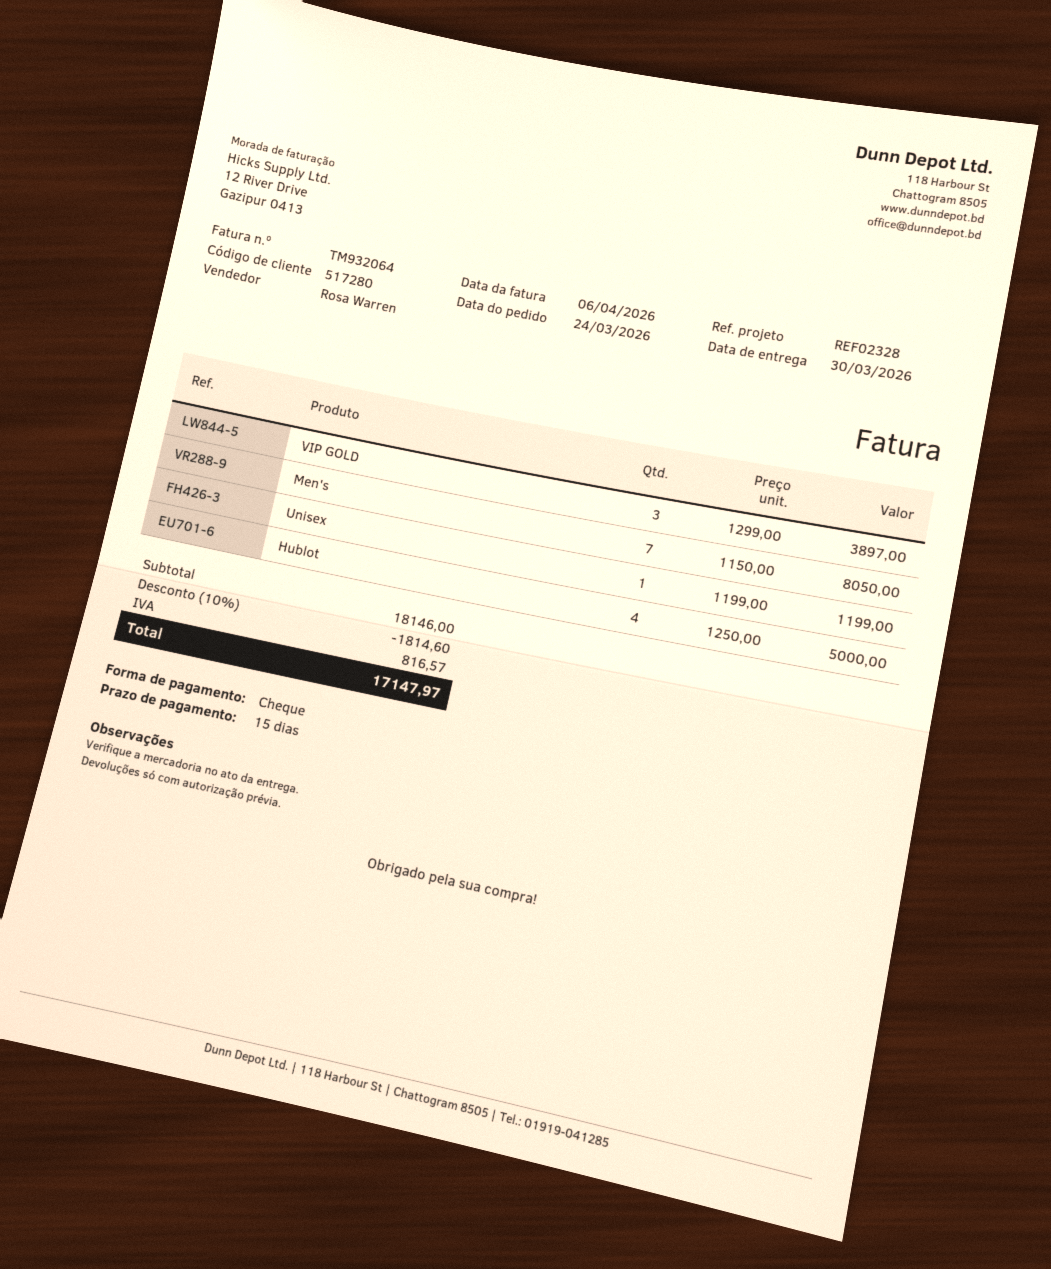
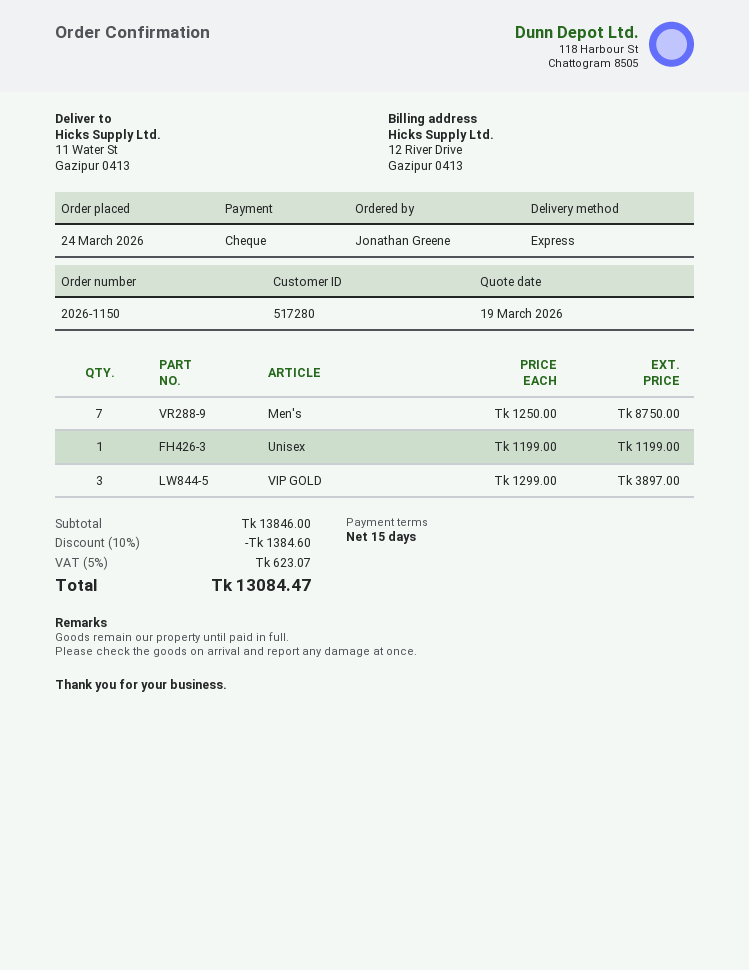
Men's: 7 x 1150.00 = 8050.00 -> 7 x 1250.00 = 8750.00
Hublot: 4 x 1250.00 = 5000.00 -> none
subtotal: 18146.00 -> 13846.00
discount: 10% = 1814.60 -> 10% = 1384.60
tax: 816.57 -> 623.07
total: 17147.97 -> 13084.47

